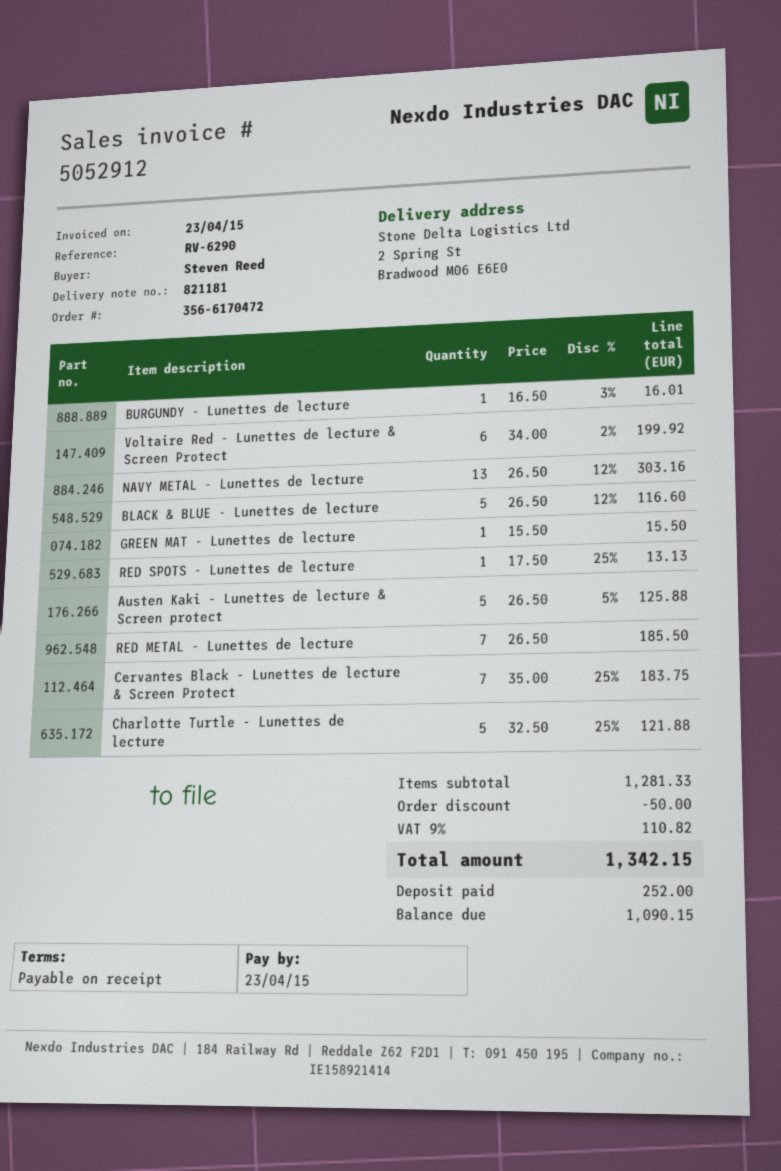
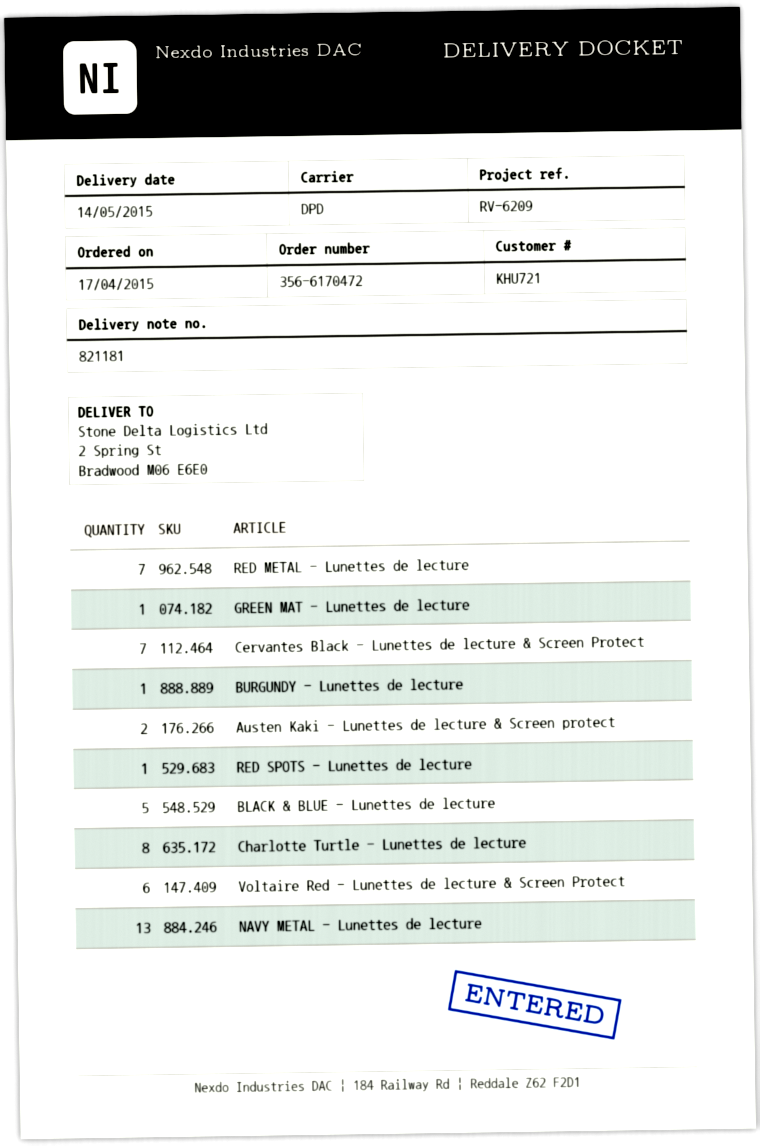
reference: RV-6290 -> RV-6209
Austen Kaki - Lunettes de lecture & Screen protect: 5 -> 2
Charlotte Turtle - Lunettes de lecture: 5 -> 8

